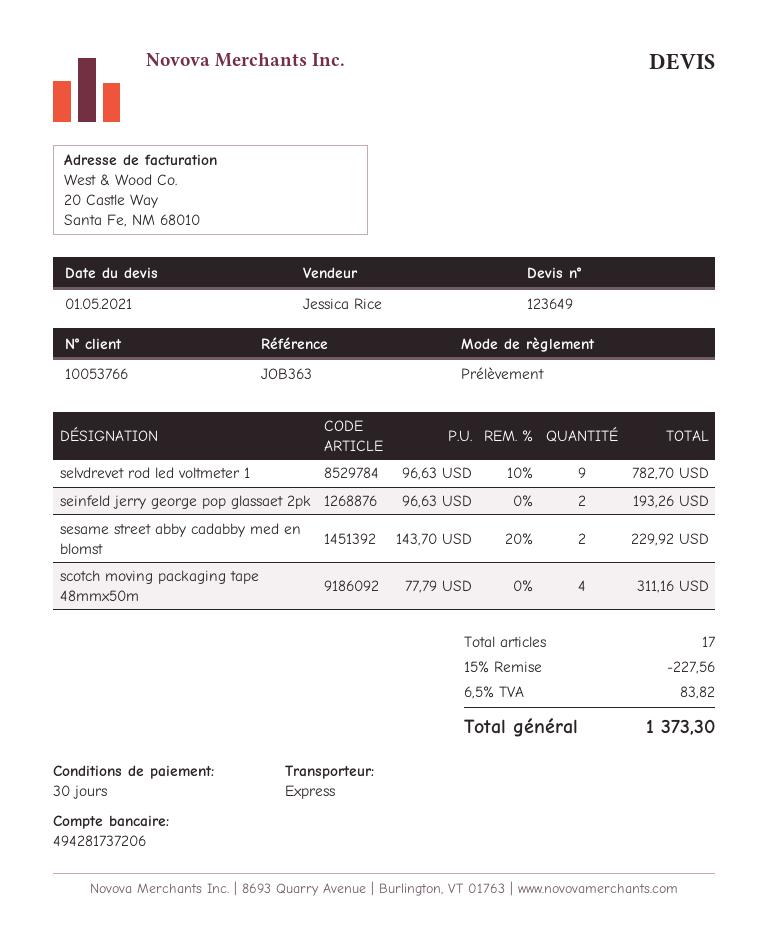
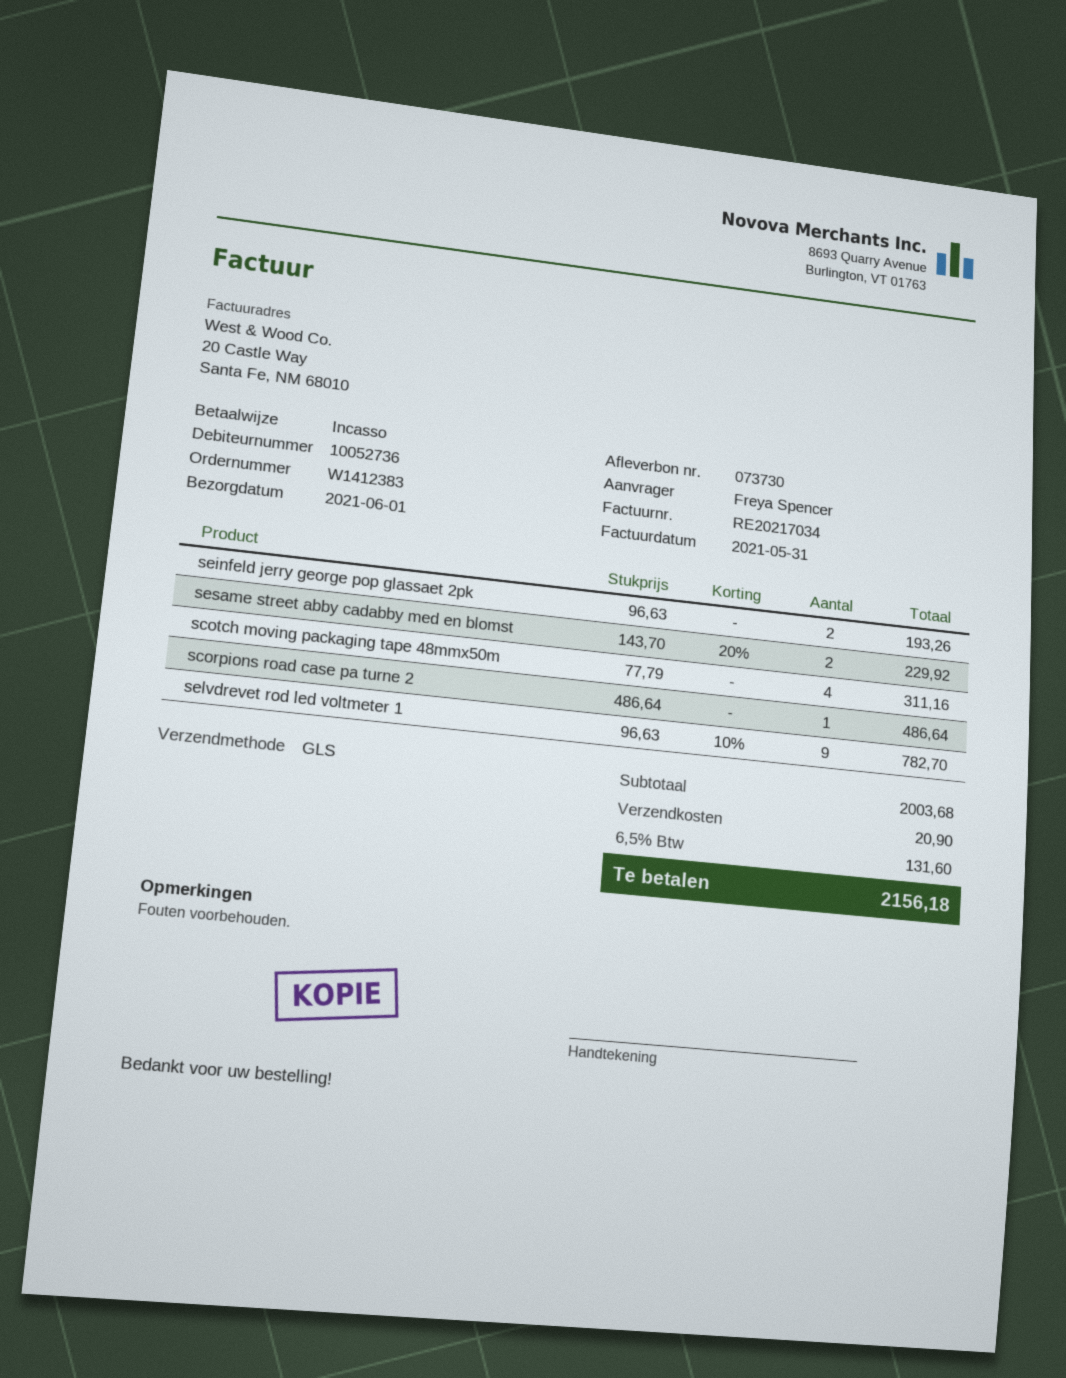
customer number: 10053766 -> 10052736
shipping method: express -> GLS
scorpions road case pa turne 2: none -> 1 x 486.64 = 486.64
discount: 15% = 227.56 -> none
shipping: none -> 20.90
tax: 6.5% = 83.82 -> 6.5% = 131.60
total: 1373.30 -> 2156.18

